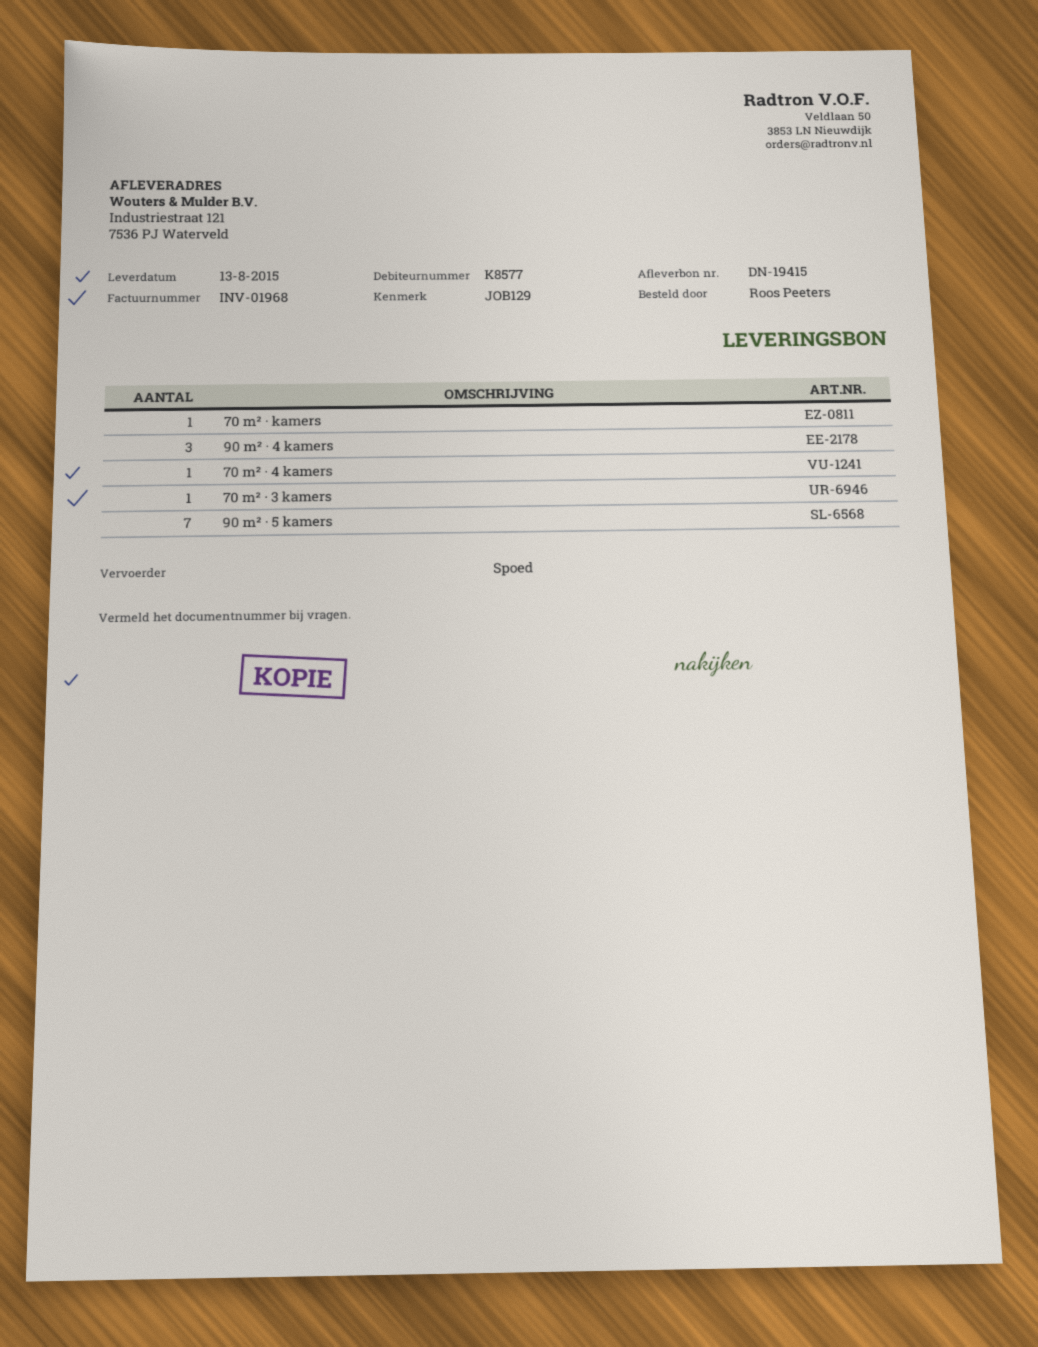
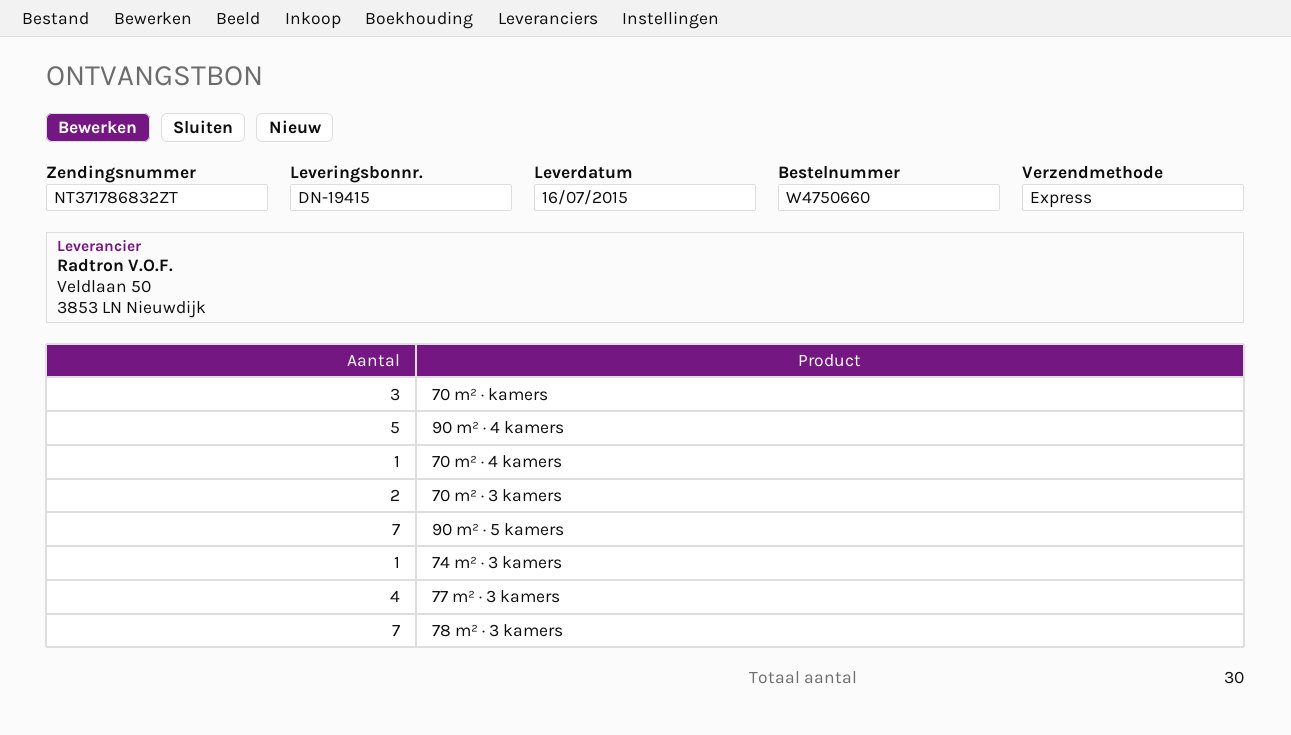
delivery date: 2015-08-13 -> 2015-07-16
70 m² · kamers: 1 -> 3
90 m² · 4 kamers: 3 -> 5
70 m² · 3 kamers: 1 -> 2
74 m² · 3 kamers: none -> 1
77 m² · 3 kamers: none -> 4
78 m² · 3 kamers: none -> 7

